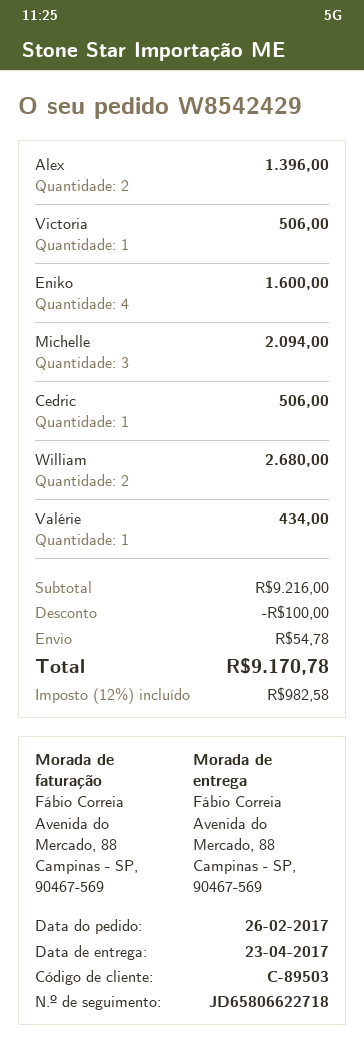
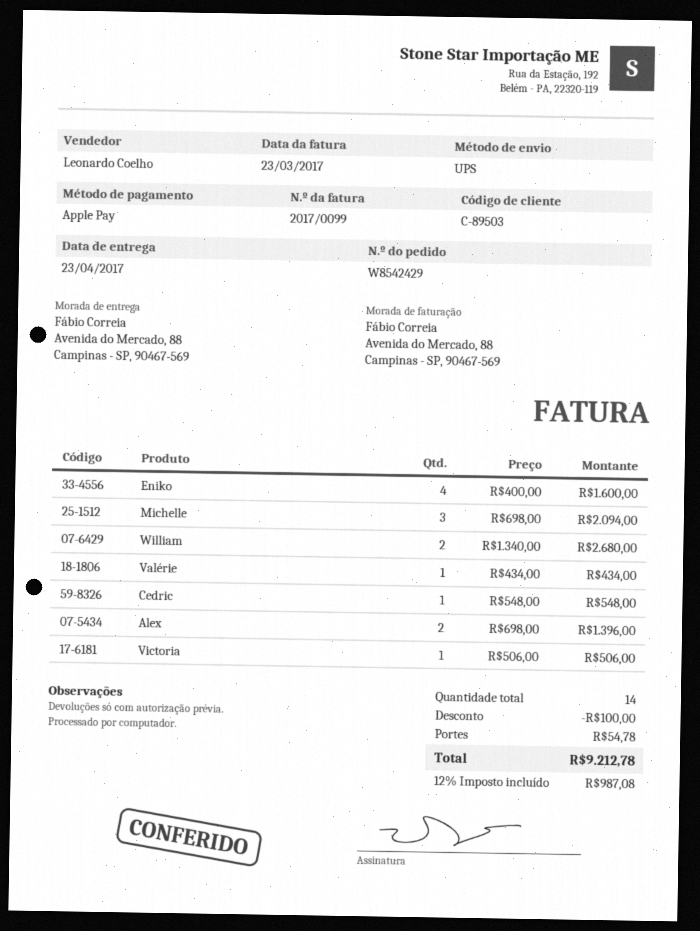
Cedric: 1 for 506.00 -> 1 for 548.00
tax: 12% = 982.58 -> 12% = 987.08
total: 9170.78 -> 9212.78

